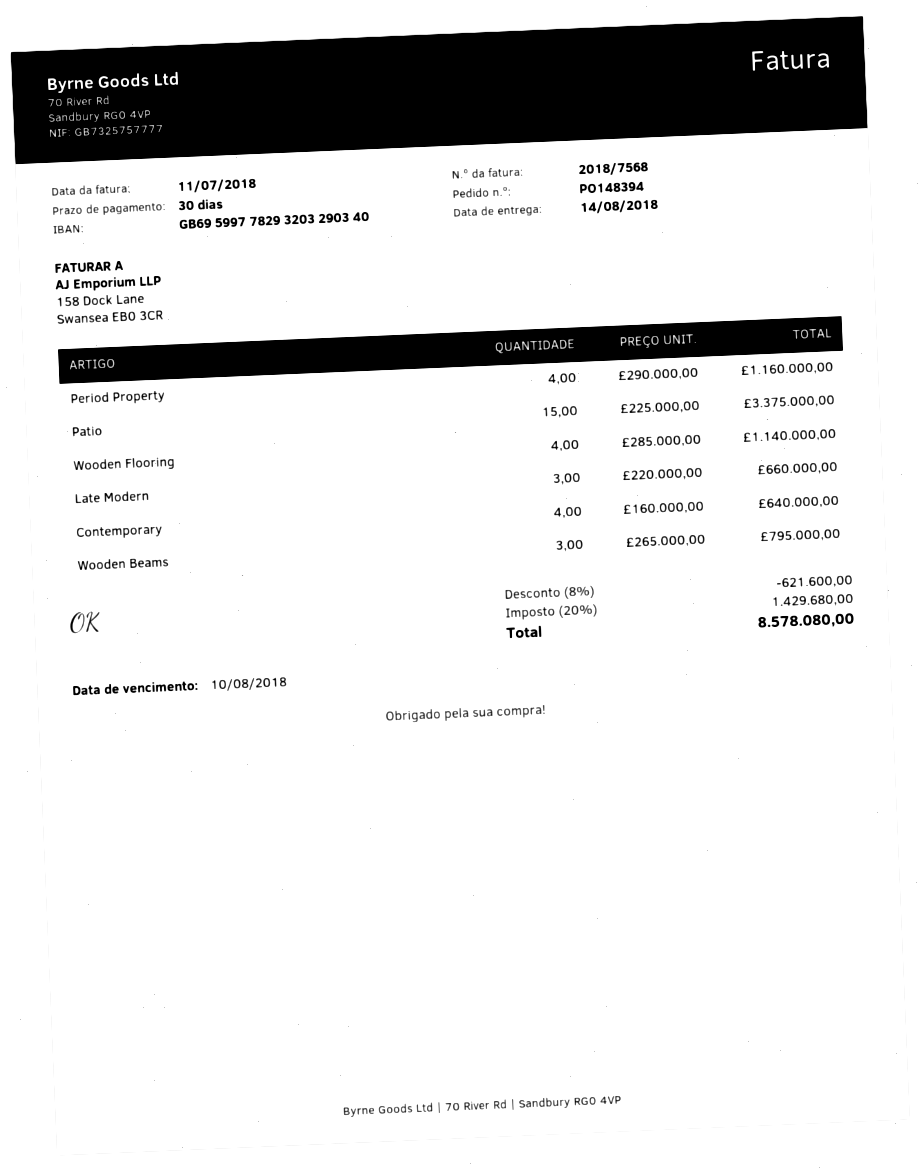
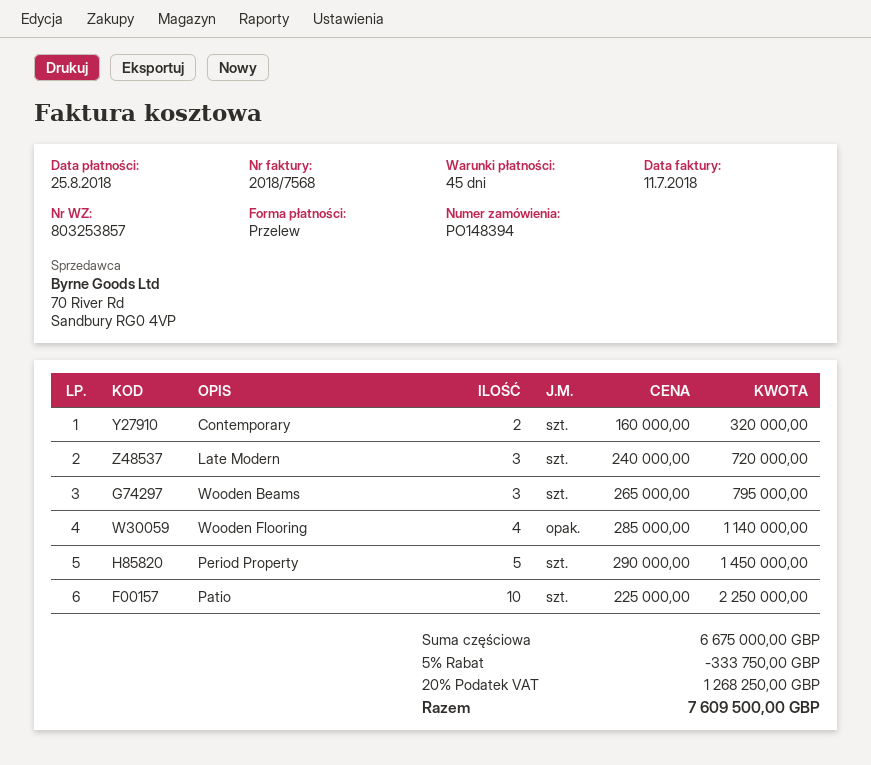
payment terms: 30 days -> 45 days
due date: 2018-08-10 -> 2018-08-25
Period Property: 4 x 290000.00 = 1160000.00 -> 5 x 290000.00 = 1450000.00
Patio: 15 x 225000.00 = 3375000.00 -> 10 x 225000.00 = 2250000.00
Late Modern: 3 x 220000.00 = 660000.00 -> 3 x 240000.00 = 720000.00
Contemporary: 4 x 160000.00 = 640000.00 -> 2 x 160000.00 = 320000.00
discount: 8% = 621600.00 -> 5% = 333750.00
tax: 20% = 1429680.00 -> 20% = 1268250.00
total: 8578080.00 -> 7609500.00

